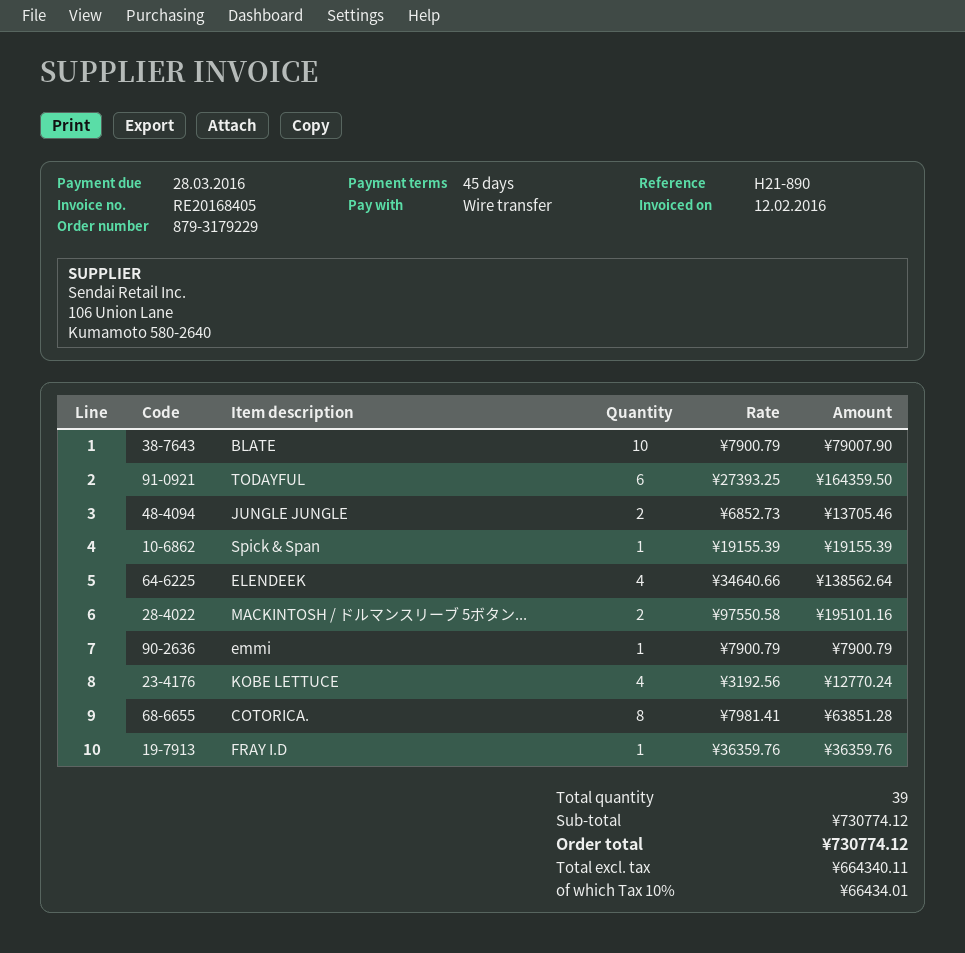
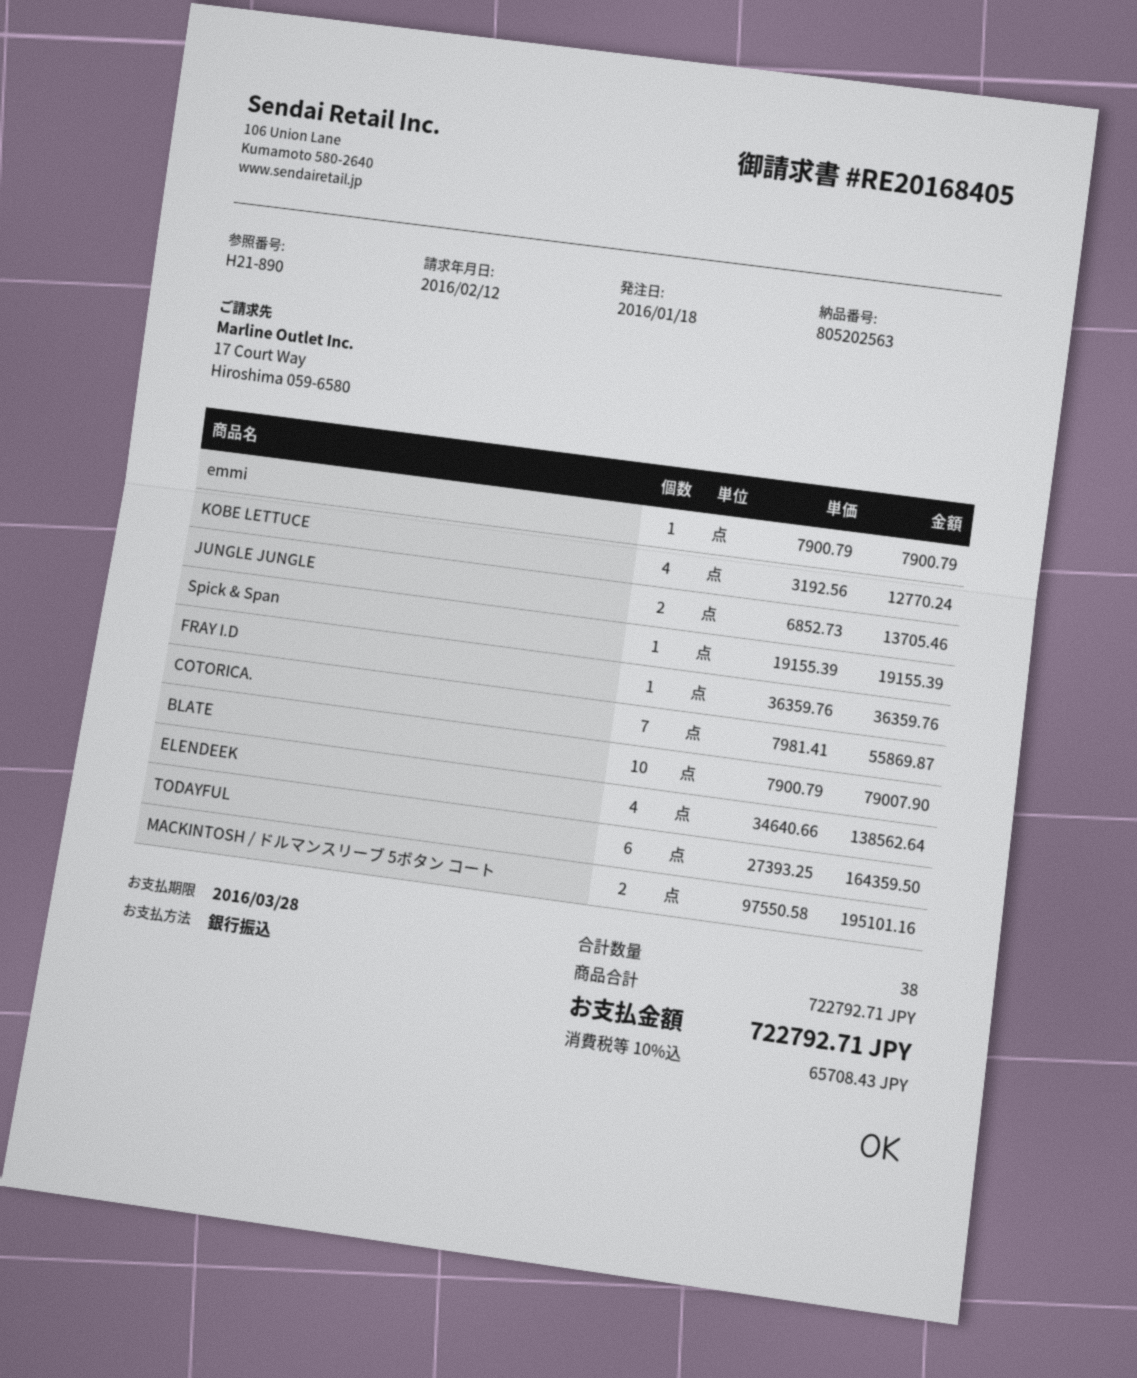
COTORICA.: 8 x 7981.41 = 63851.28 -> 7 x 7981.41 = 55869.87
total quantity: 39 -> 38
subtotal: 730774.12 -> 722792.71
tax: 10% = 66434.01 -> 10% = 65708.43
total: 730774.12 -> 722792.71

